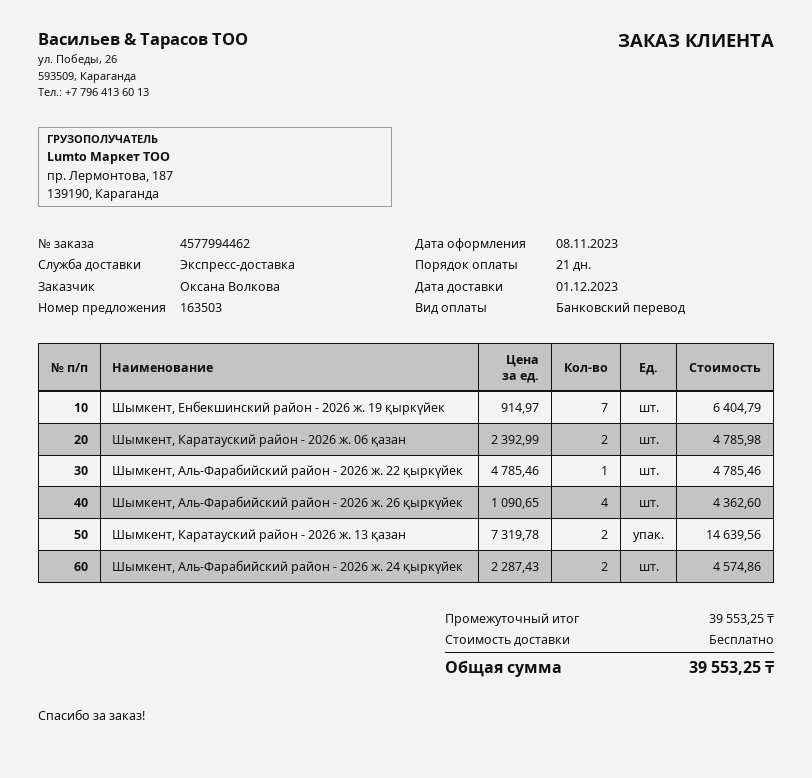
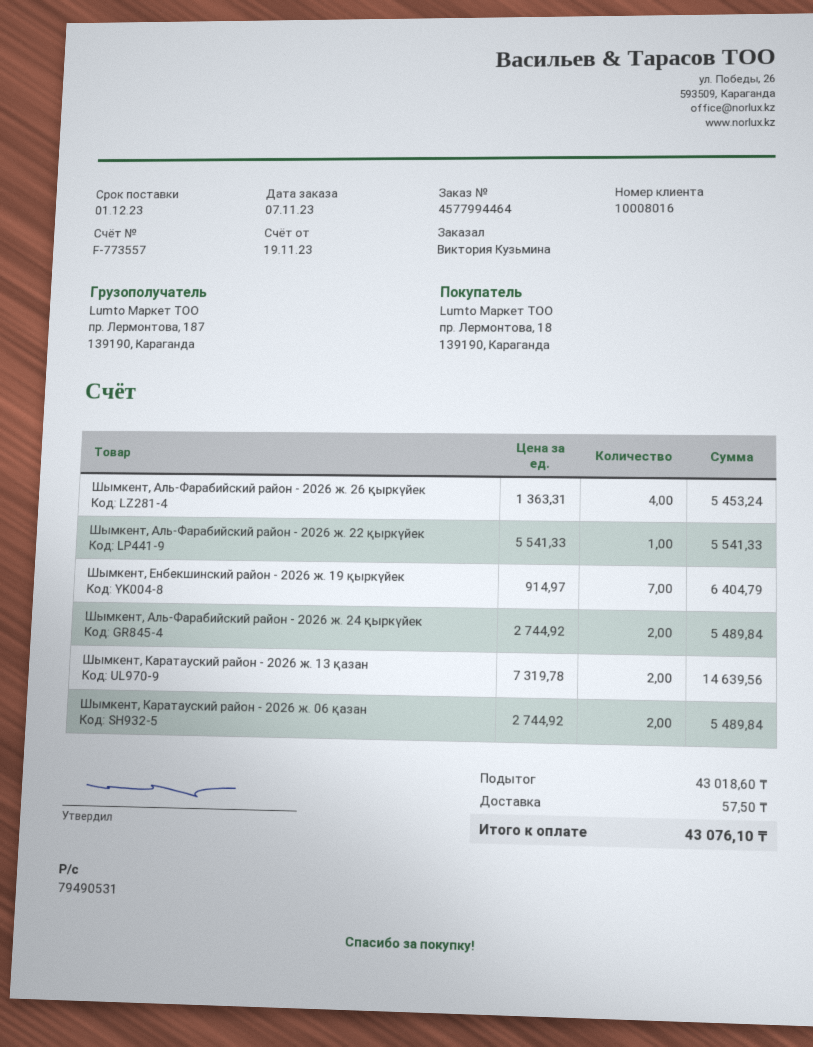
order number: 4577994462 -> 4577994464
order date: 2023-11-08 -> 2023-11-07
ordered by: Оксана Волкова -> Виктория Кузьмина
Шымкент, Каратауский район - 2026 ж. 06 қазан: 2 x 2392.99 = 4785.98 -> 2 x 2744.92 = 5489.84
Шымкент, Аль-Фарабийский район - 2026 ж. 22 қыркүйек: 1 x 4785.46 = 4785.46 -> 1 x 5541.33 = 5541.33
Шымкент, Аль-Фарабийский район - 2026 ж. 26 қыркүйек: 4 x 1090.65 = 4362.60 -> 4 x 1363.31 = 5453.24
Шымкент, Аль-Фарабийский район - 2026 ж. 24 қыркүйек: 2 x 2287.43 = 4574.86 -> 2 x 2744.92 = 5489.84
subtotal: 39553.25 -> 43018.60
shipping: 0.00 -> 57.50
total: 39553.25 -> 43076.10

